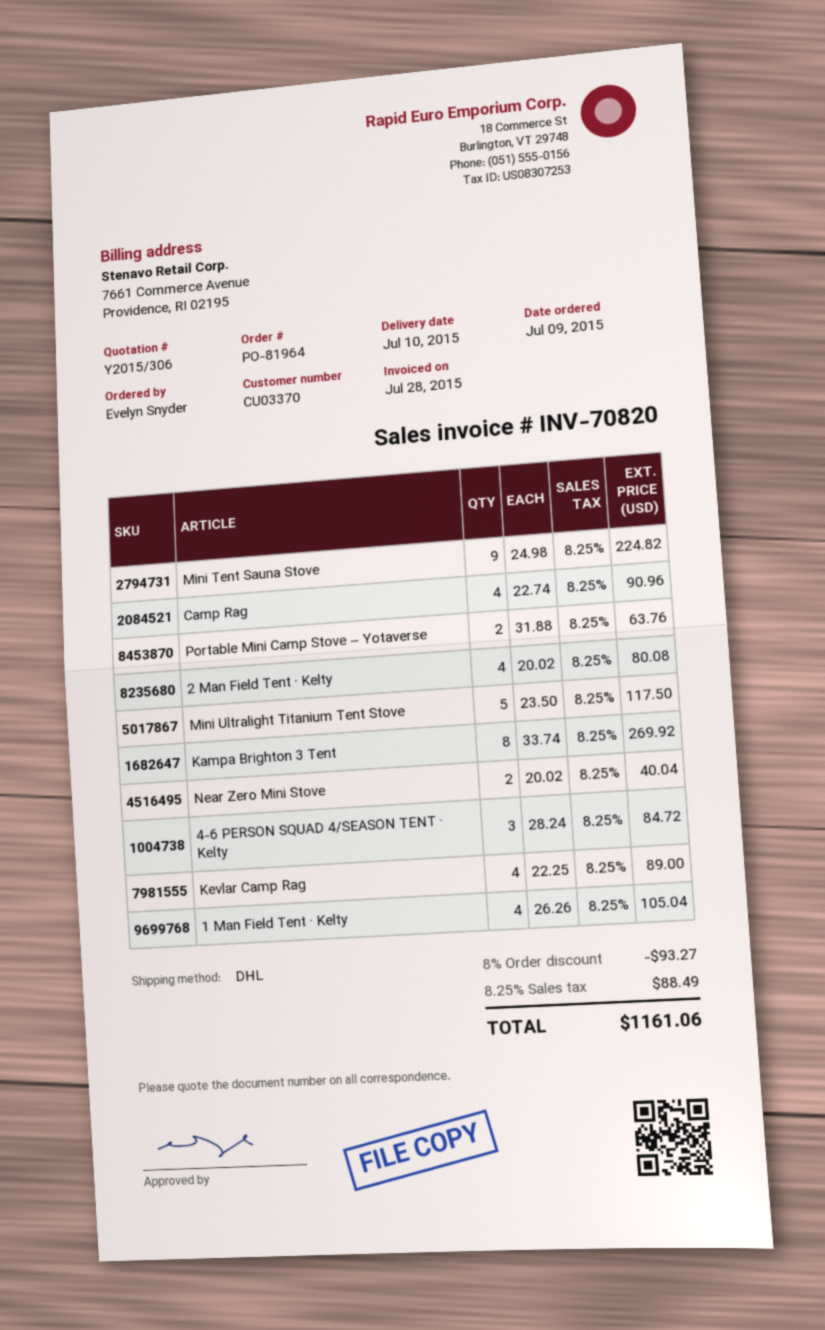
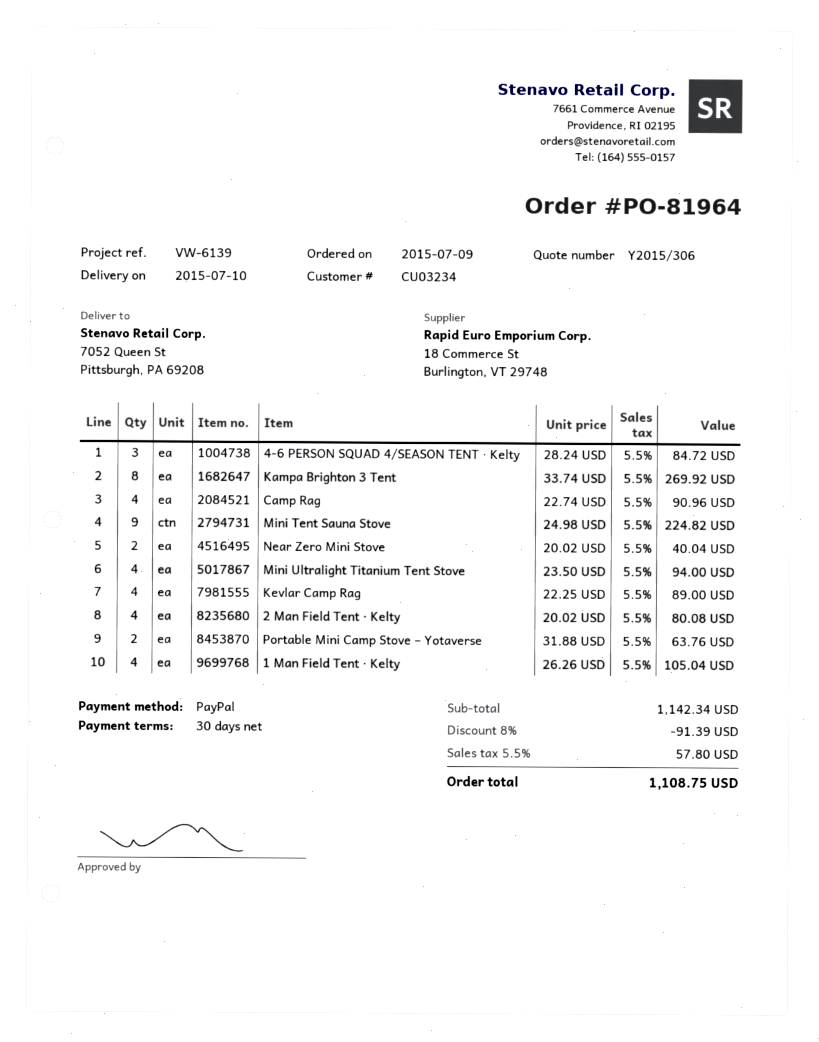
customer number: CU03370 -> CU03234
Mini Ultralight Titanium Tent Stove: 5 x 23.50 = 117.50 -> 4 x 23.50 = 94.00
discount: 8% = 93.27 -> 8% = 91.39
tax: 8.25% = 88.49 -> 5.5% = 57.80
total: 1161.06 -> 1108.75

